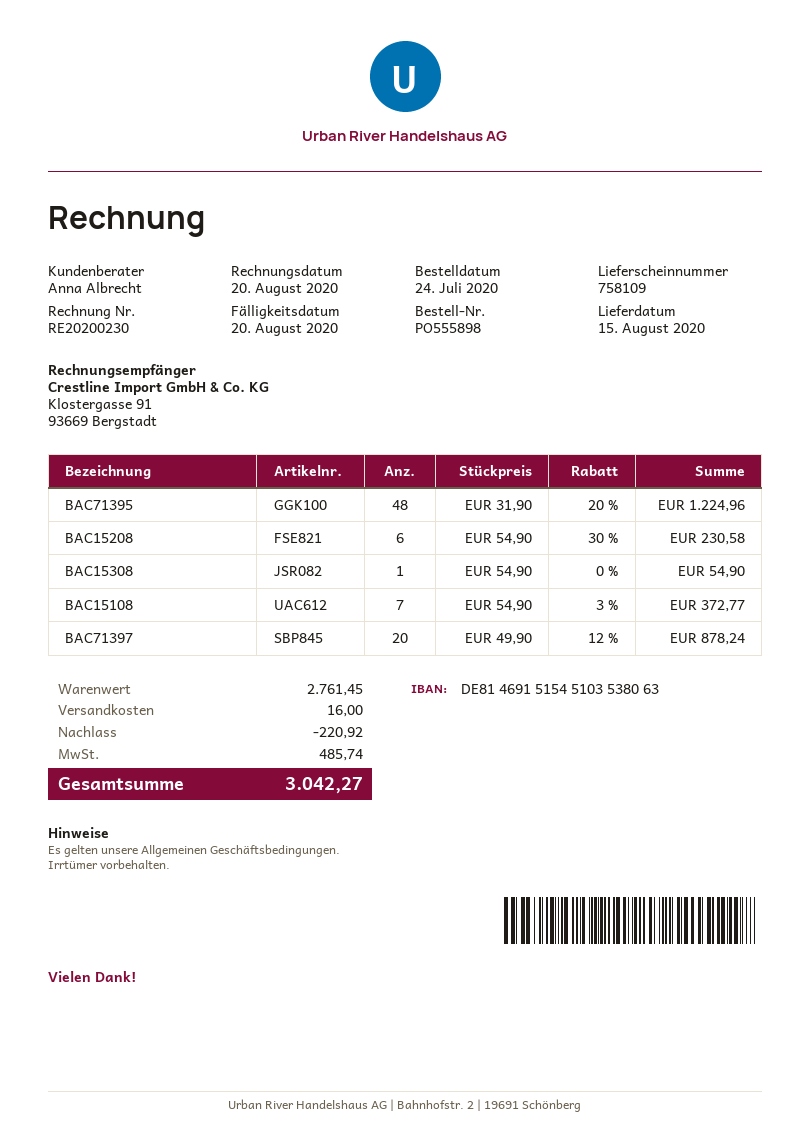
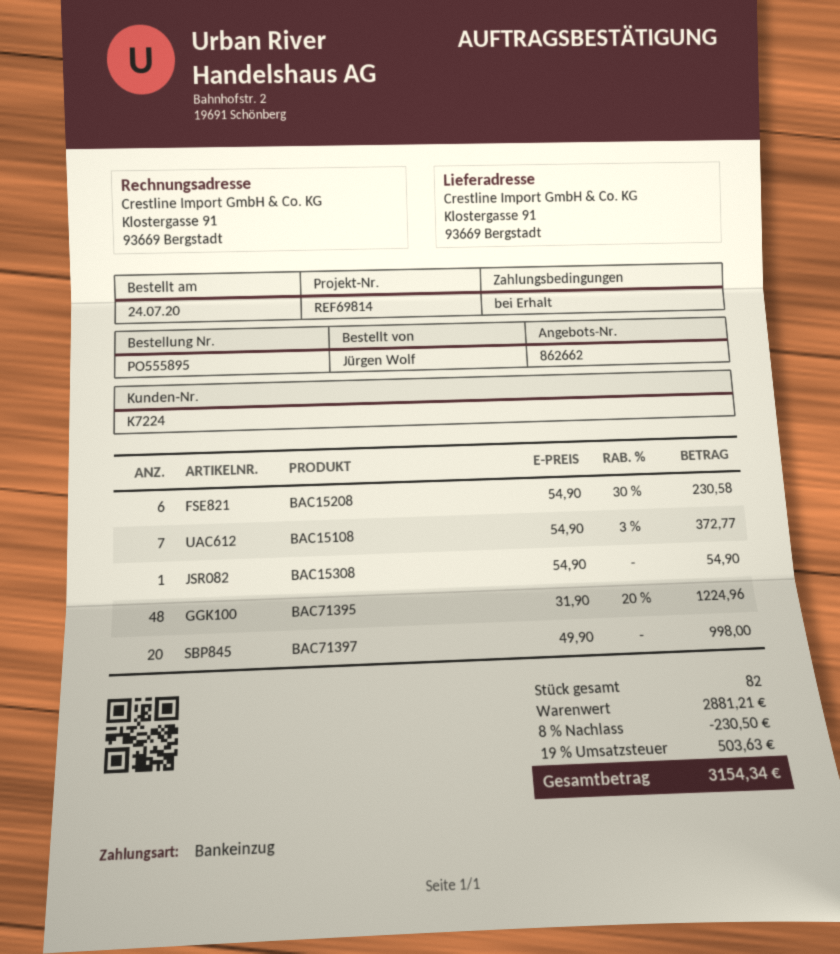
order number: PO555898 -> PO555895
BAC71397: 20 x 49.90 - 12% = 878.24 -> 20 x 49.90 = 998.00
subtotal: 2761.45 -> 2881.21
discount: 220.92 -> 230.50
shipping: 16.00 -> none
tax: 485.74 -> 503.63
total: 3042.27 -> 3154.34

